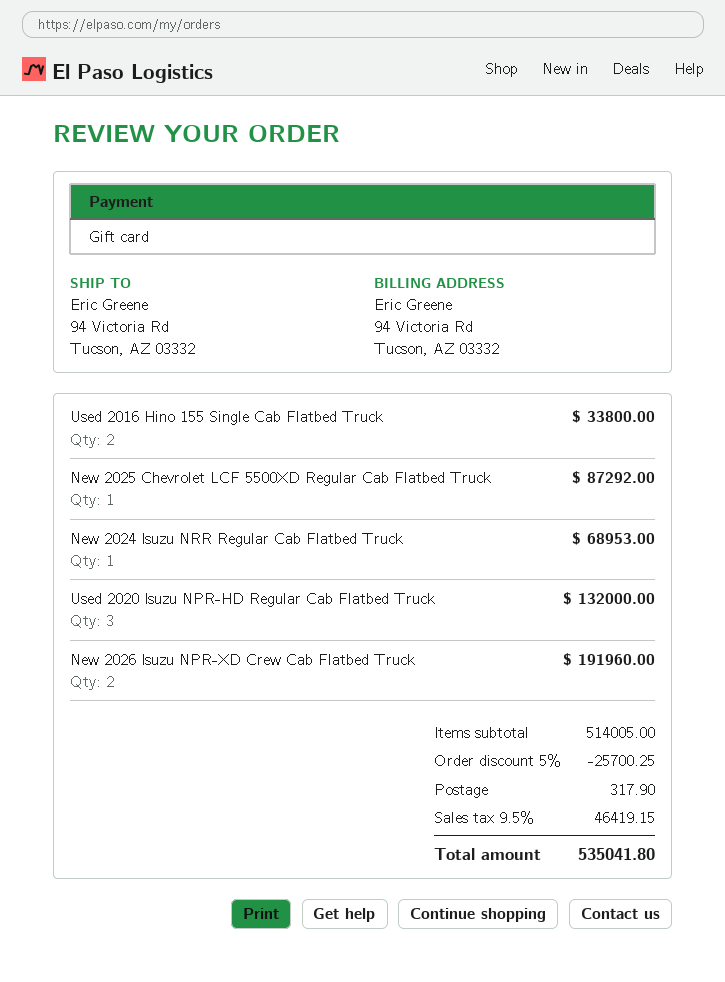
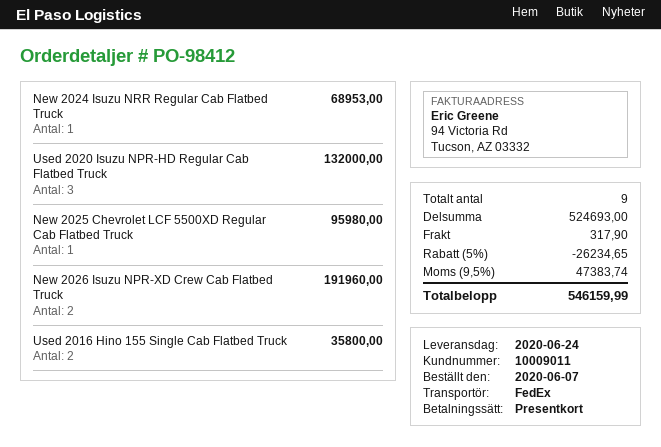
Used 2016 Hino 155 Single Cab Flatbed Truck: 2 for 33800.00 -> 2 for 35800.00
New 2025 Chevrolet LCF 5500XD Regular Cab Flatbed Truck: 1 for 87292.00 -> 1 for 95980.00
subtotal: 514005.00 -> 524693.00
discount: 5% = 25700.25 -> 5% = 26234.65
tax: 9.5% = 46419.15 -> 9.5% = 47383.74
total: 535041.80 -> 546159.99

